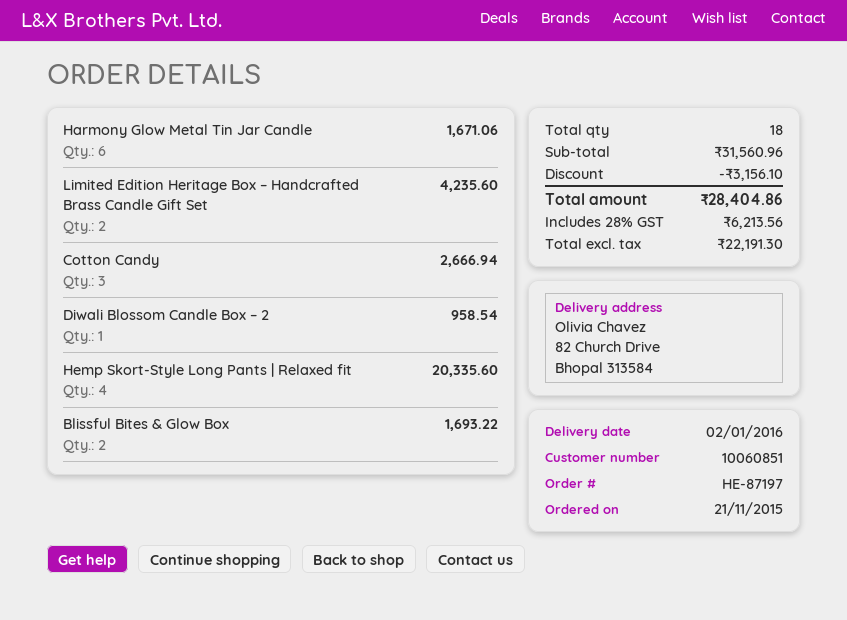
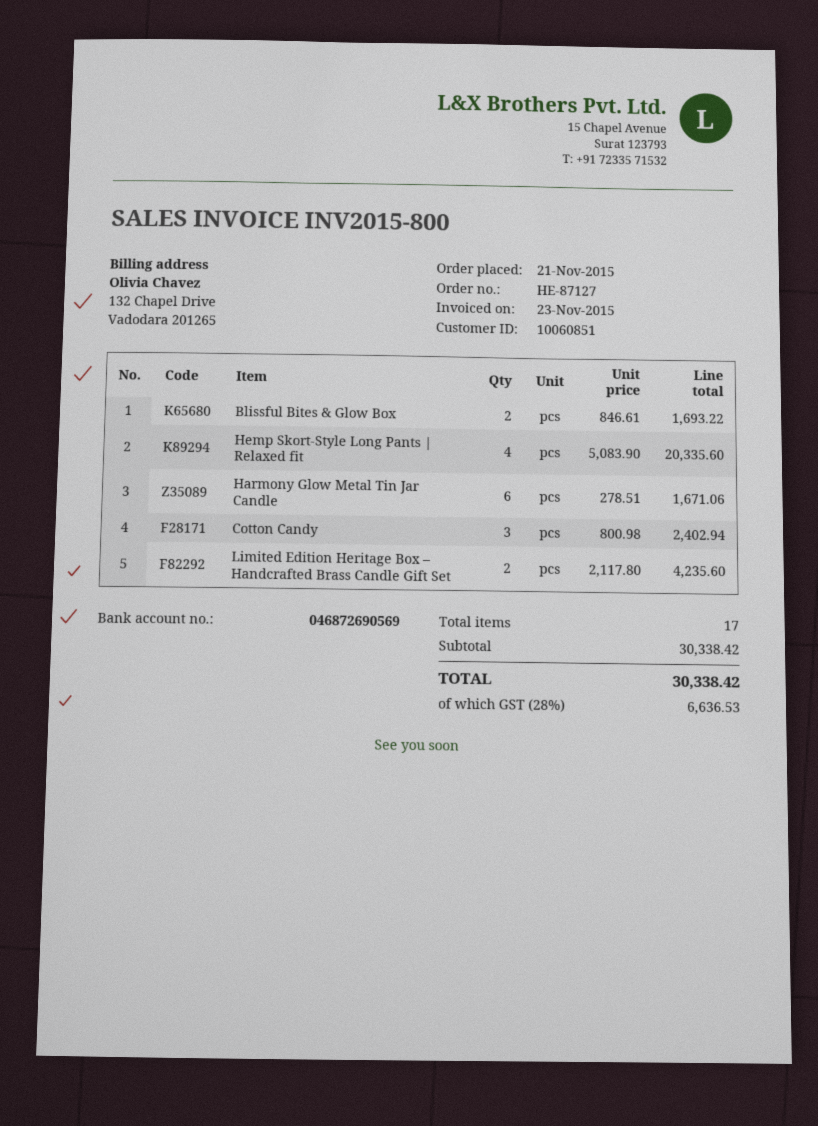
order number: HE-87197 -> HE-87127
Cotton Candy: 3 for 2666.94 -> 3 for 2402.94
Diwali Blossom Candle Box – 2: 1 for 958.54 -> none
total quantity: 18 -> 17
subtotal: 31560.96 -> 30338.42
discount: 3156.10 -> none
tax: 28% = 6213.56 -> 28% = 6636.53
total: 28404.86 -> 30338.42

